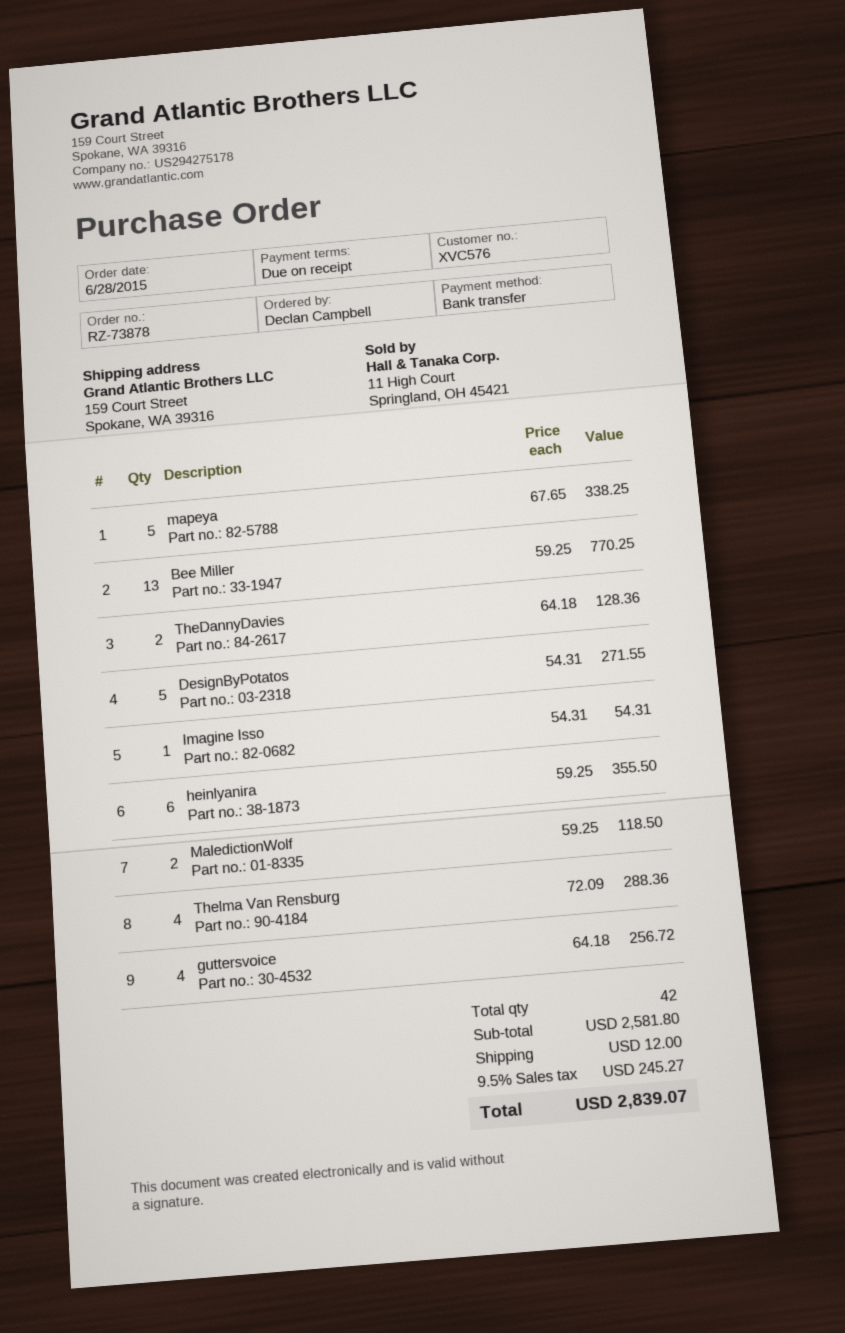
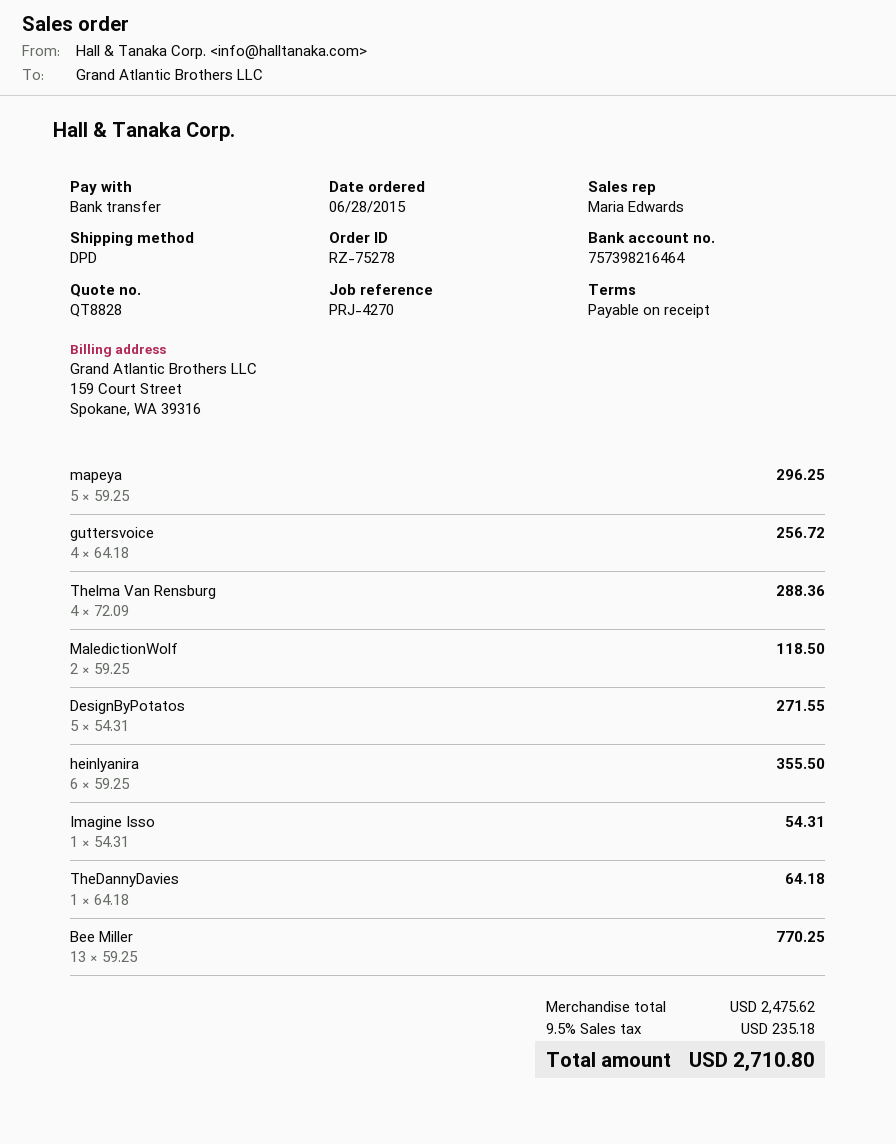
order number: RZ-73878 -> RZ-75278
mapeya: 5 x 67.65 = 338.25 -> 5 x 59.25 = 296.25
TheDannyDavies: 2 x 64.18 = 128.36 -> 1 x 64.18 = 64.18
subtotal: 2581.80 -> 2475.62
shipping: 12.00 -> none
tax: 9.5% = 245.27 -> 9.5% = 235.18
total: 2839.07 -> 2710.80

